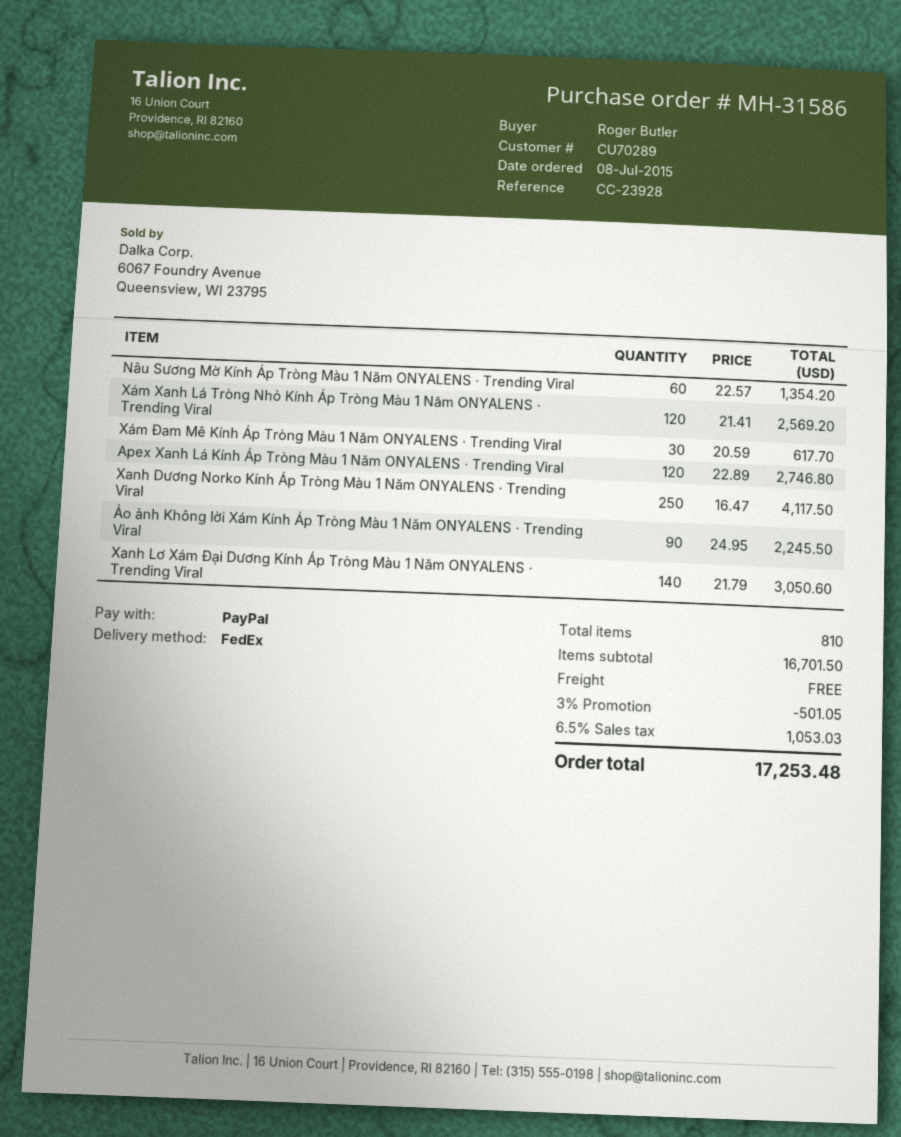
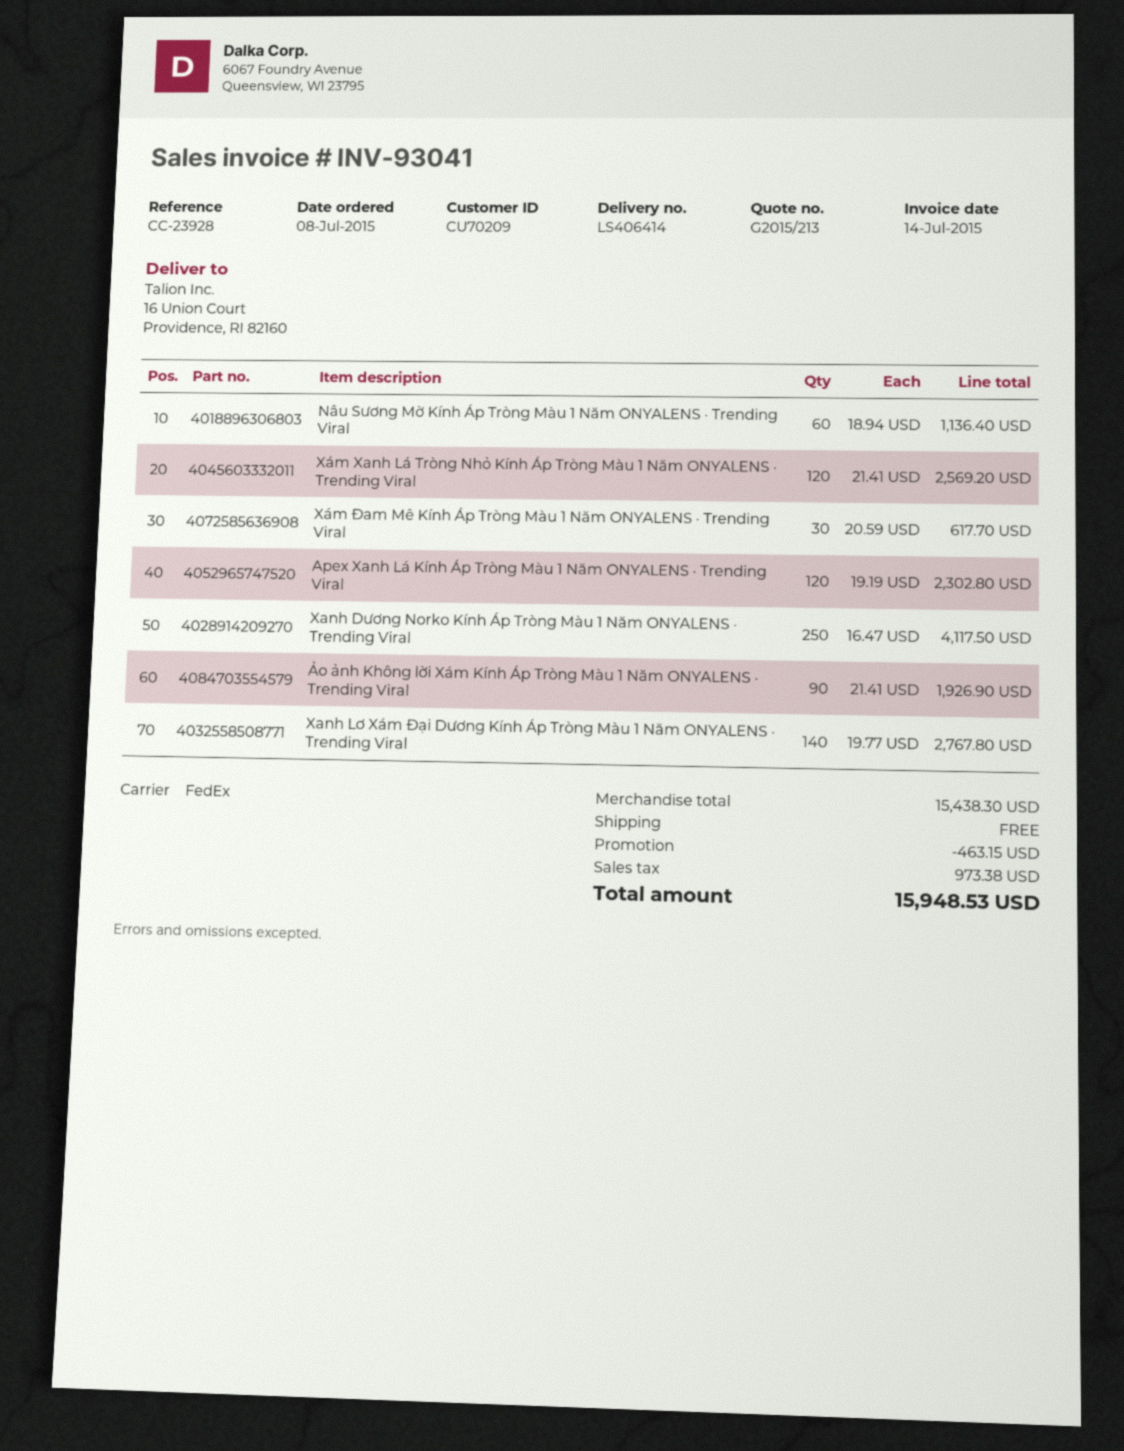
customer number: CU70289 -> CU70209
Nâu Sương Mờ Kính Áp Tròng Màu 1 Năm ONYALENS · Trending Viral: 60 x 22.57 = 1354.20 -> 60 x 18.94 = 1136.40
Apex Xanh Lá Kính Áp Tròng Màu 1 Năm ONYALENS · Trending Viral: 120 x 22.89 = 2746.80 -> 120 x 19.19 = 2302.80
Ảo ảnh Không lời Xám Kính Áp Tròng Màu 1 Năm ONYALENS · Trending Viral: 90 x 24.95 = 2245.50 -> 90 x 21.41 = 1926.90
Xanh Lơ Xám Đại Dương Kính Áp Tròng Màu 1 Năm ONYALENS · Trending Viral: 140 x 21.79 = 3050.60 -> 140 x 19.77 = 2767.80
subtotal: 16701.50 -> 15438.30
discount: 501.05 -> 463.15
tax: 1053.03 -> 973.38
total: 17253.48 -> 15948.53

